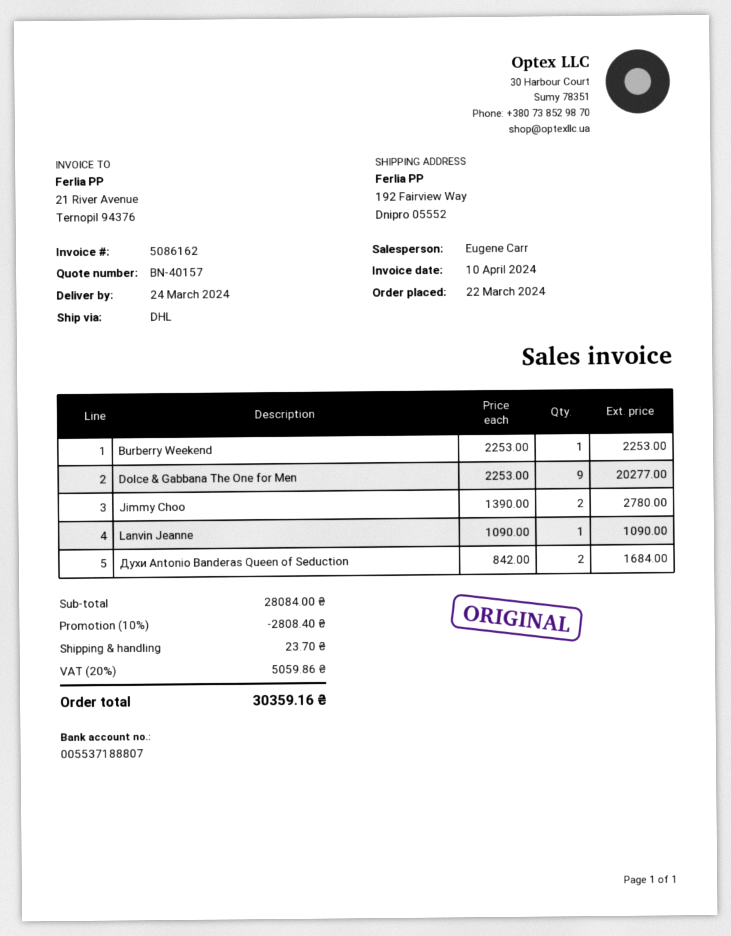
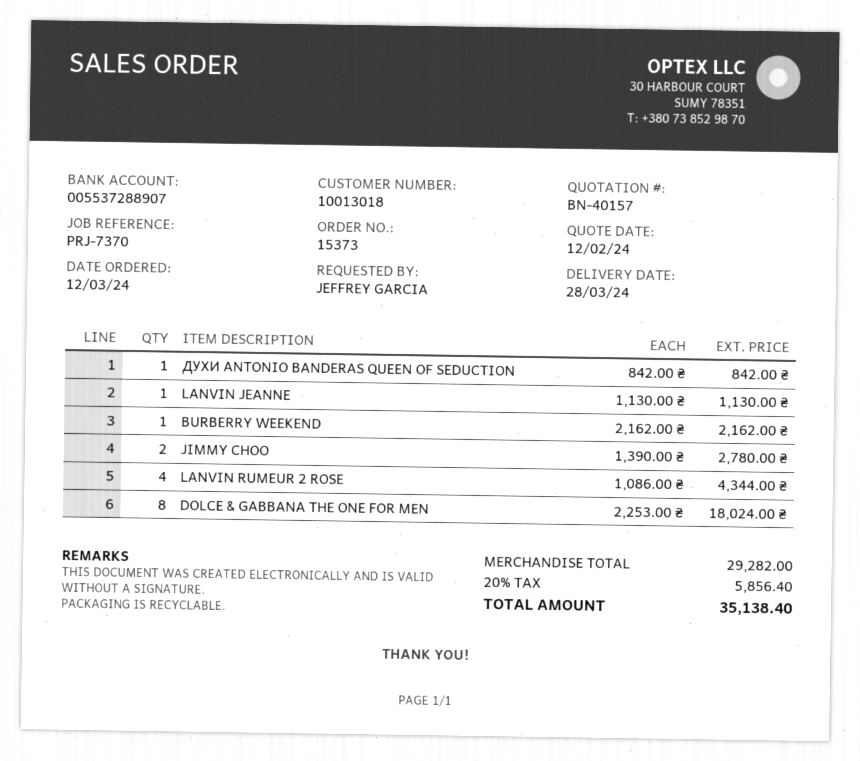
order date: 2024-03-22 -> 2024-03-12
delivery date: 2024-03-24 -> 2024-03-28
bank account: 005537188807 -> 005537288907
Burberry Weekend: 1 x 2253.00 = 2253.00 -> 1 x 2162.00 = 2162.00
Dolce & Gabbana The One for Men: 9 x 2253.00 = 20277.00 -> 8 x 2253.00 = 18024.00
Lanvin Jeanne: 1 x 1090.00 = 1090.00 -> 1 x 1130.00 = 1130.00
Духи Antonio Banderas Queen of Seduction: 2 x 842.00 = 1684.00 -> 1 x 842.00 = 842.00
LANVIN RUMEUR 2 ROSE: none -> 4 x 1086.00 = 4344.00
subtotal: 28084.00 -> 29282.00
discount: 10% = 2808.40 -> none
shipping: 23.70 -> none
tax: 20% = 5059.86 -> 20% = 5856.40
total: 30359.16 -> 35138.40

